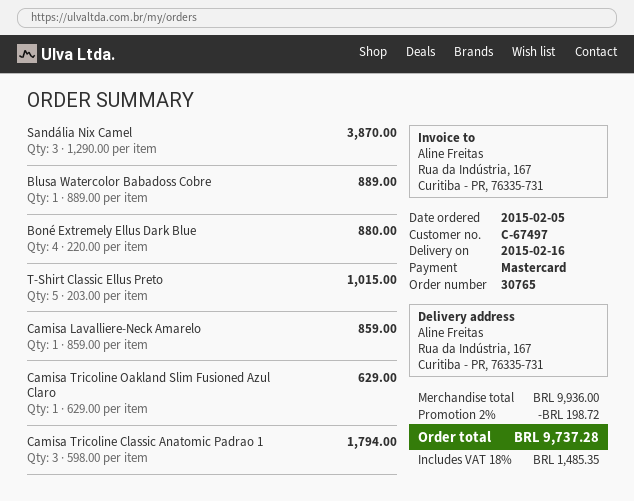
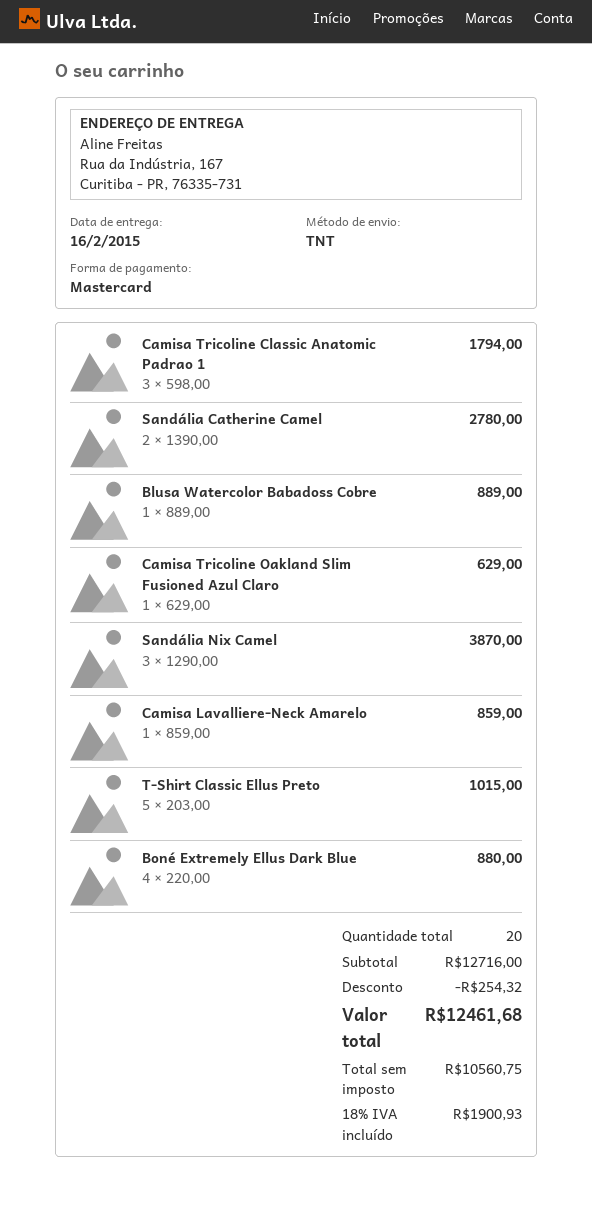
Sandália Catherine Camel: none -> 2 x 1390.00 = 2780.00
subtotal: 9936.00 -> 12716.00
discount: 198.72 -> 254.32
tax: 18% = 1485.35 -> 18% = 1900.93
total: 9737.28 -> 12461.68

